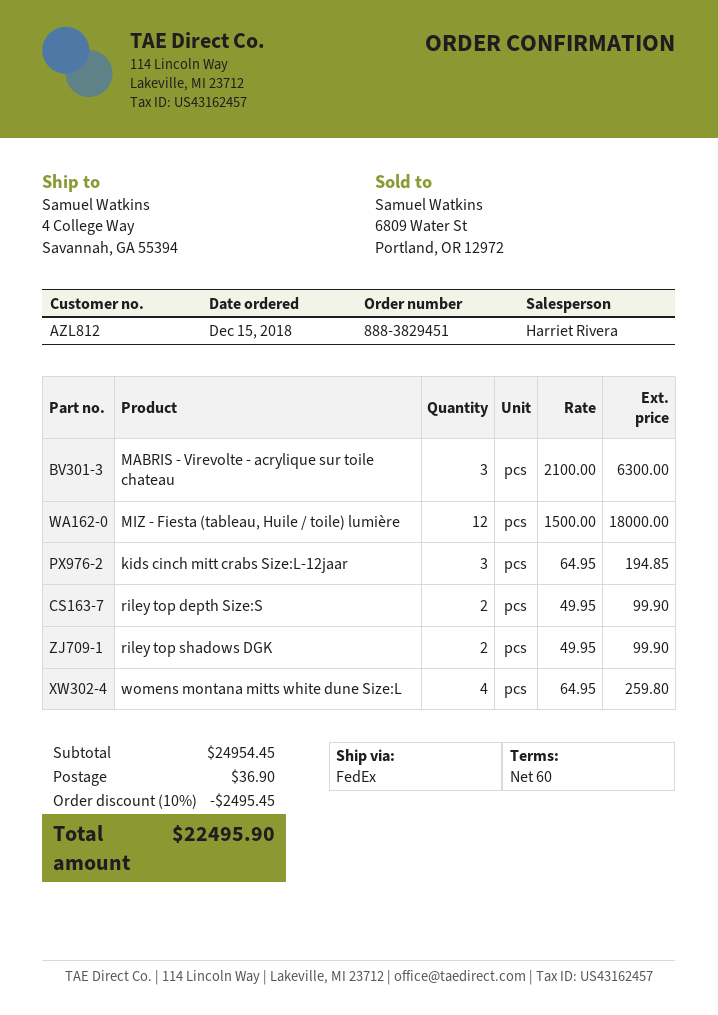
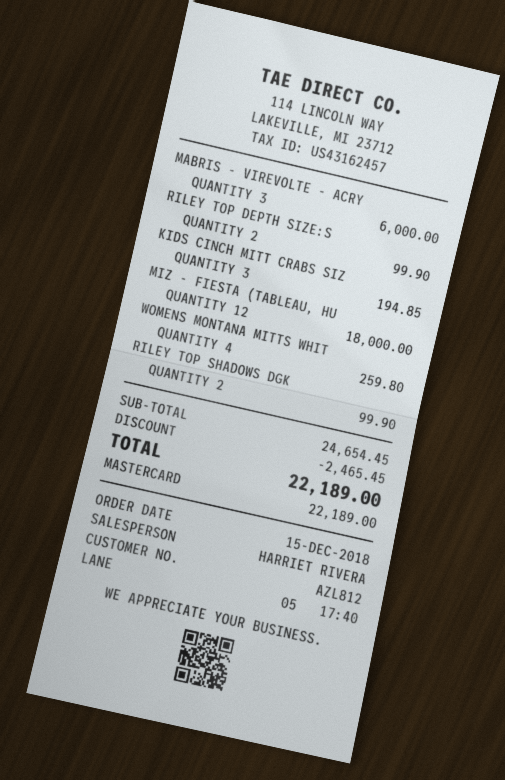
MABRIS - Virevolte - acrylique sur toile chateau: 3 for 6300.00 -> 3 for 6000.00
subtotal: 24954.45 -> 24654.45
discount: 2495.45 -> 2465.45
shipping: 36.90 -> none
total: 22495.90 -> 22189.00

